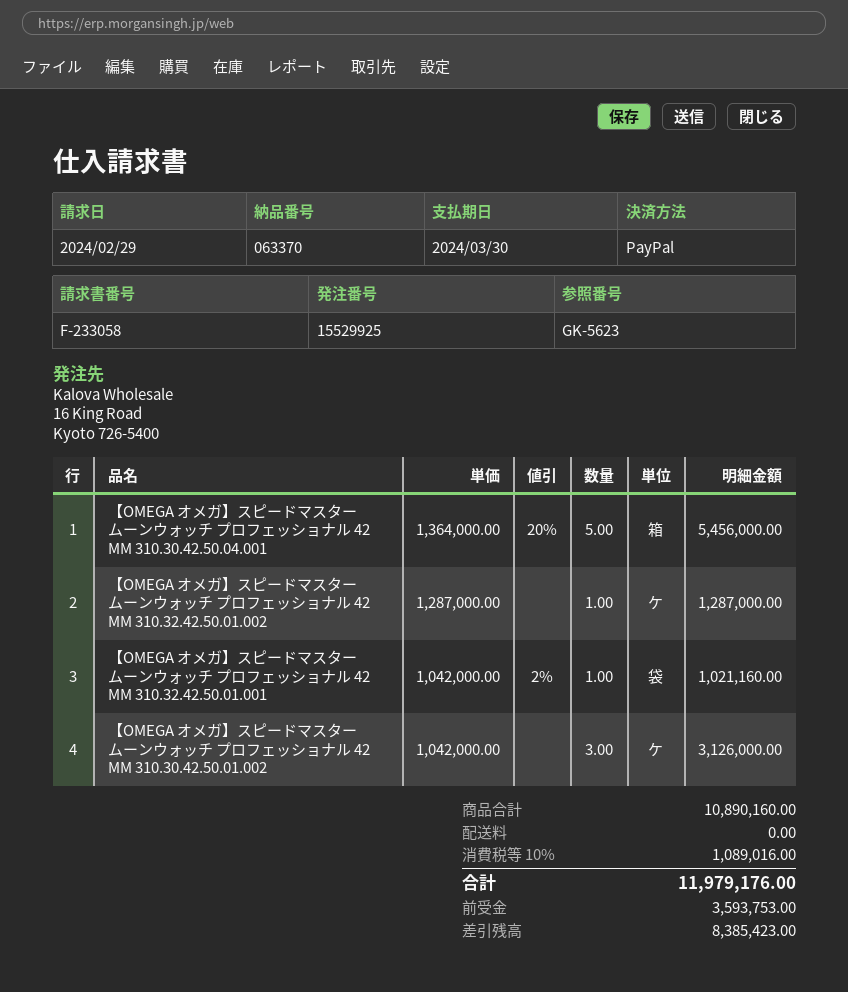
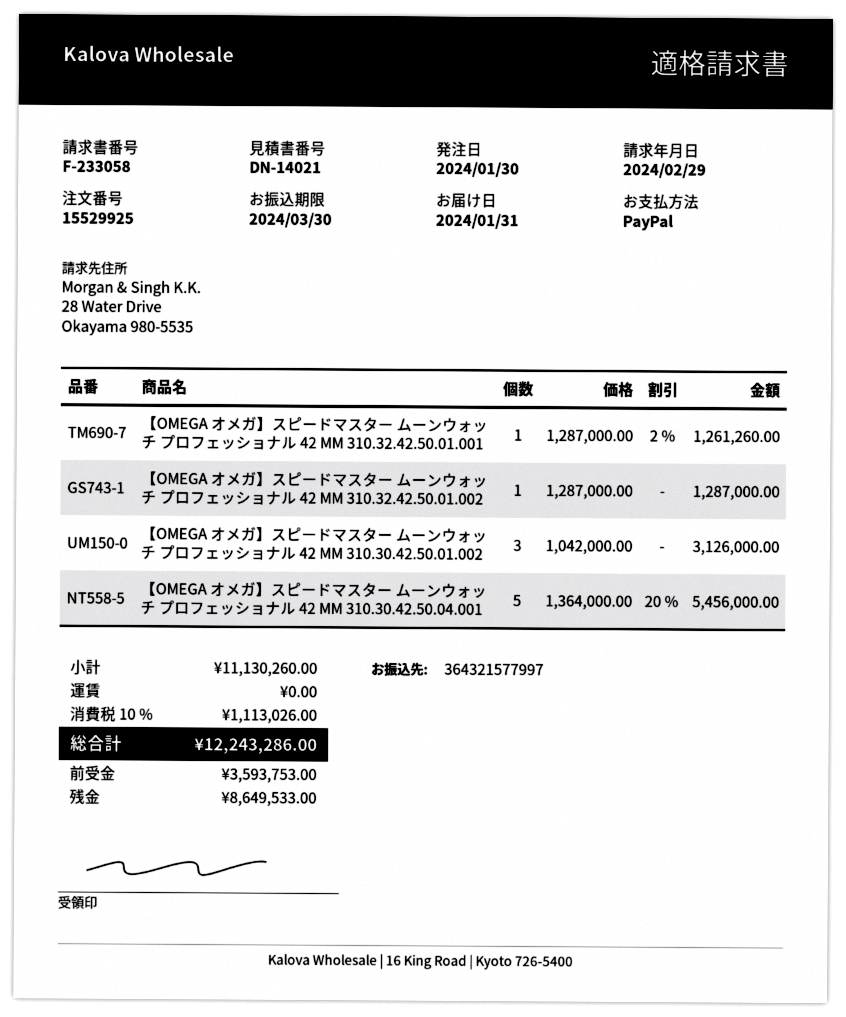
【OMEGA オメガ】スピードマスター ムーンウォッチ プロフェッショナル 42 MM 310.32.42.50.01.001: 1 x 1042000.00 - 2% = 1021160.00 -> 1 x 1287000.00 - 2% = 1261260.00
subtotal: 10890160.00 -> 11130260.00
tax: 10% = 1089016.00 -> 10% = 1113026.00
total: 11979176.00 -> 12243286.00
balance: 8385423.00 -> 8649533.00

